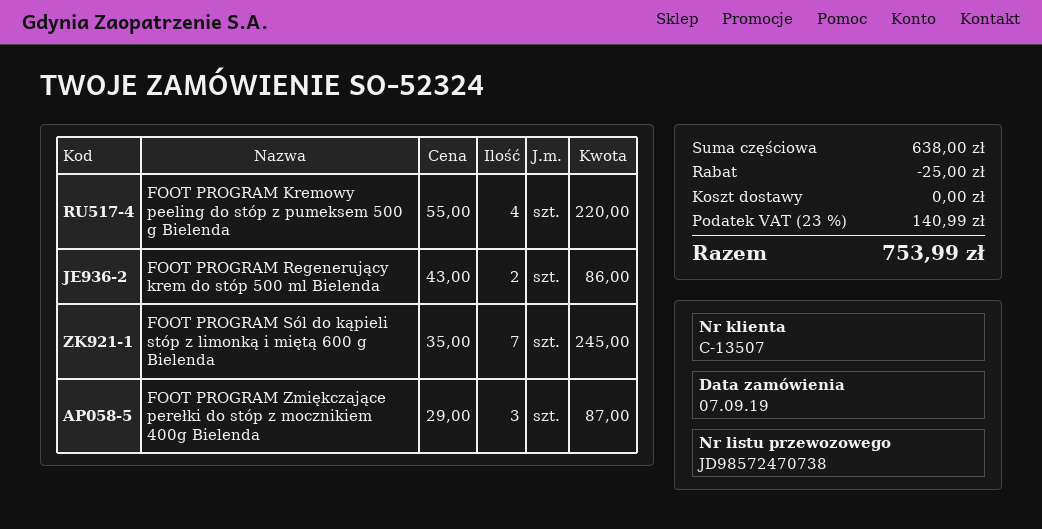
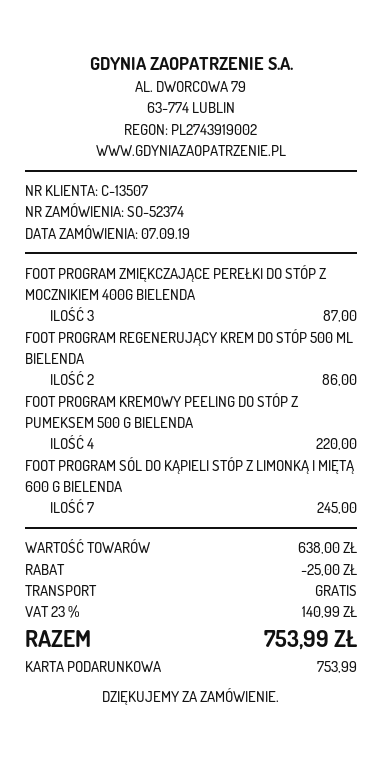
order number: SO-52324 -> SO-52374

